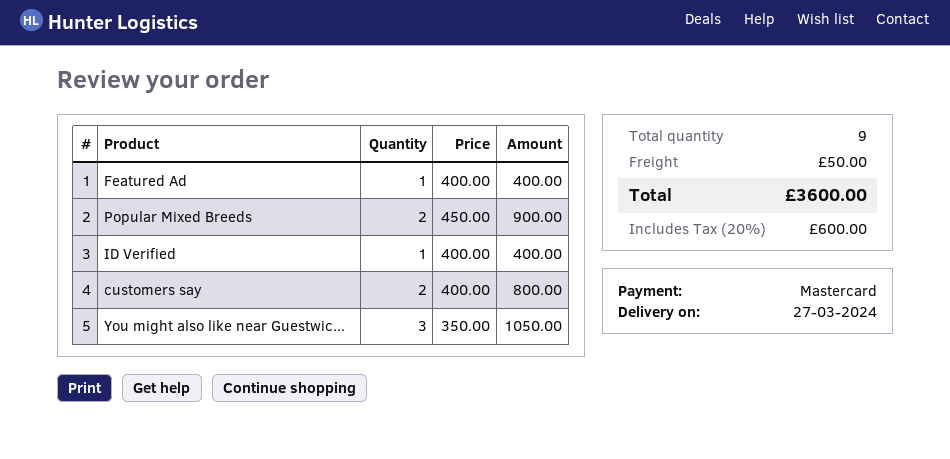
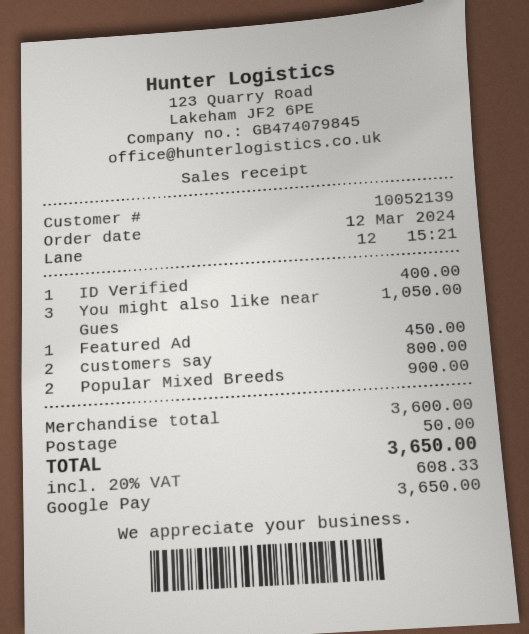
payment method: Mastercard -> Google Pay
Featured Ad: 1 for 400.00 -> 1 for 450.00
tax: 20% = 600.00 -> 20% = 608.33
total: 3600.00 -> 3650.00

